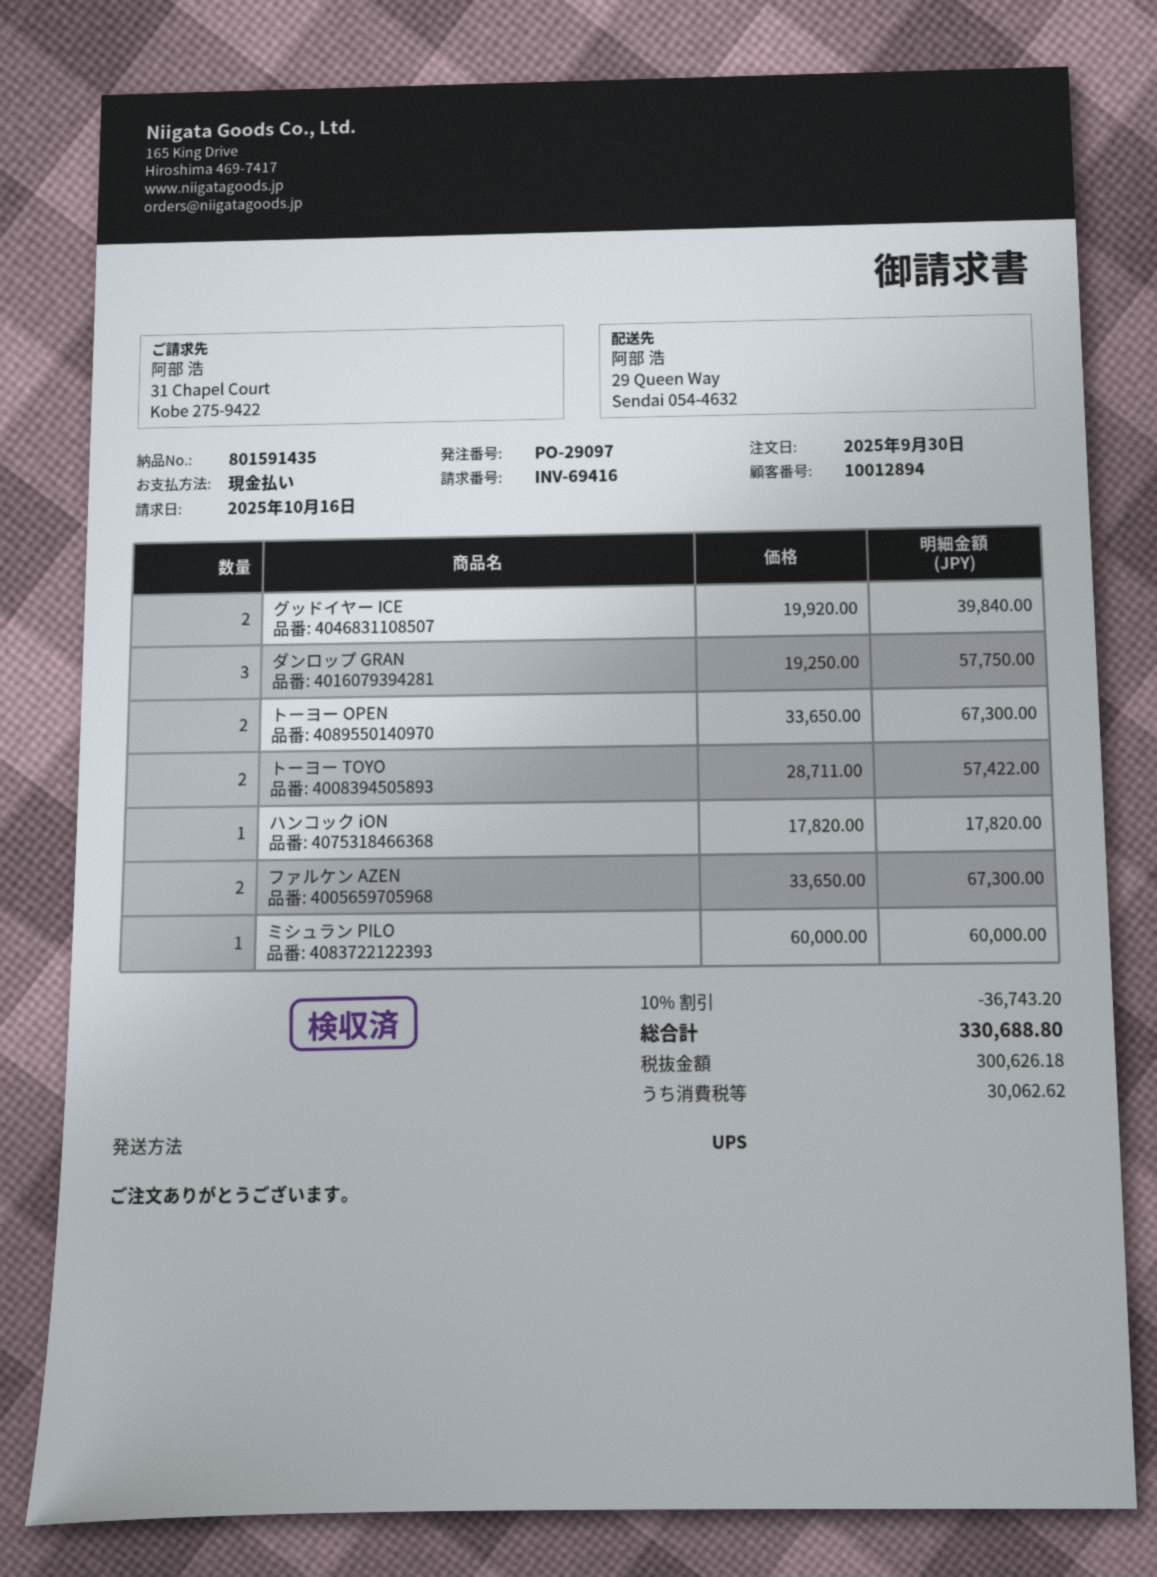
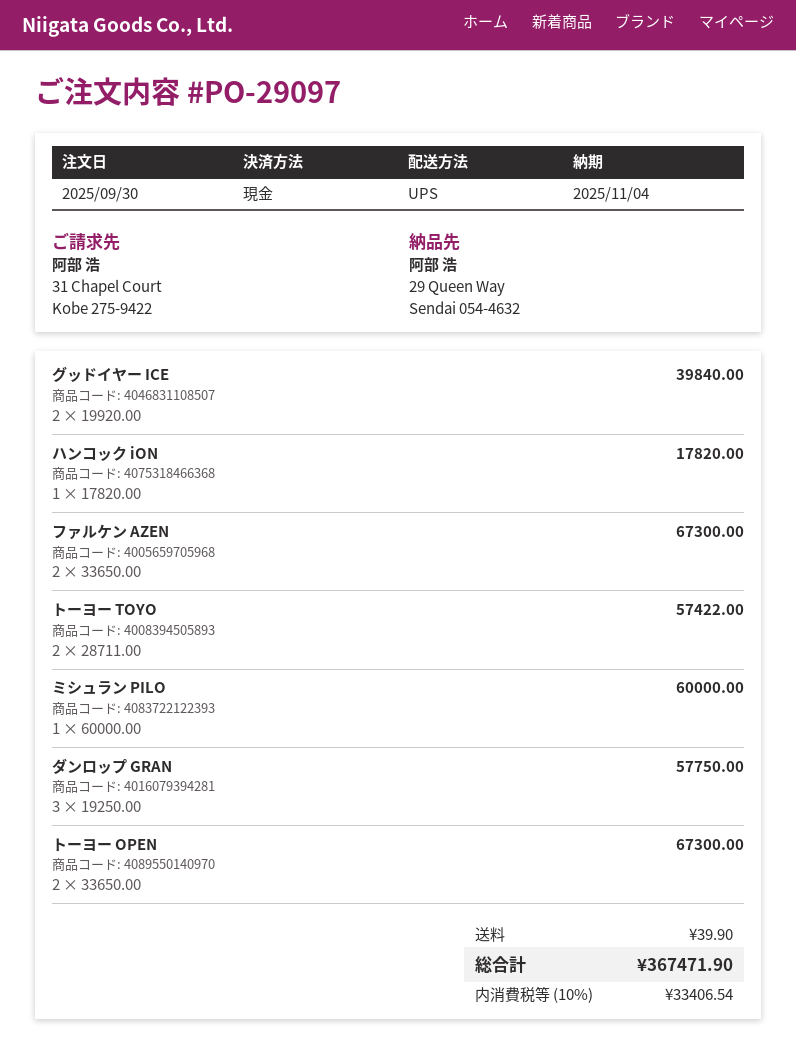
discount: 10% = 36743.20 -> none
shipping: none -> 39.90
tax: 30062.62 -> 33406.54
total: 330688.80 -> 367471.90

